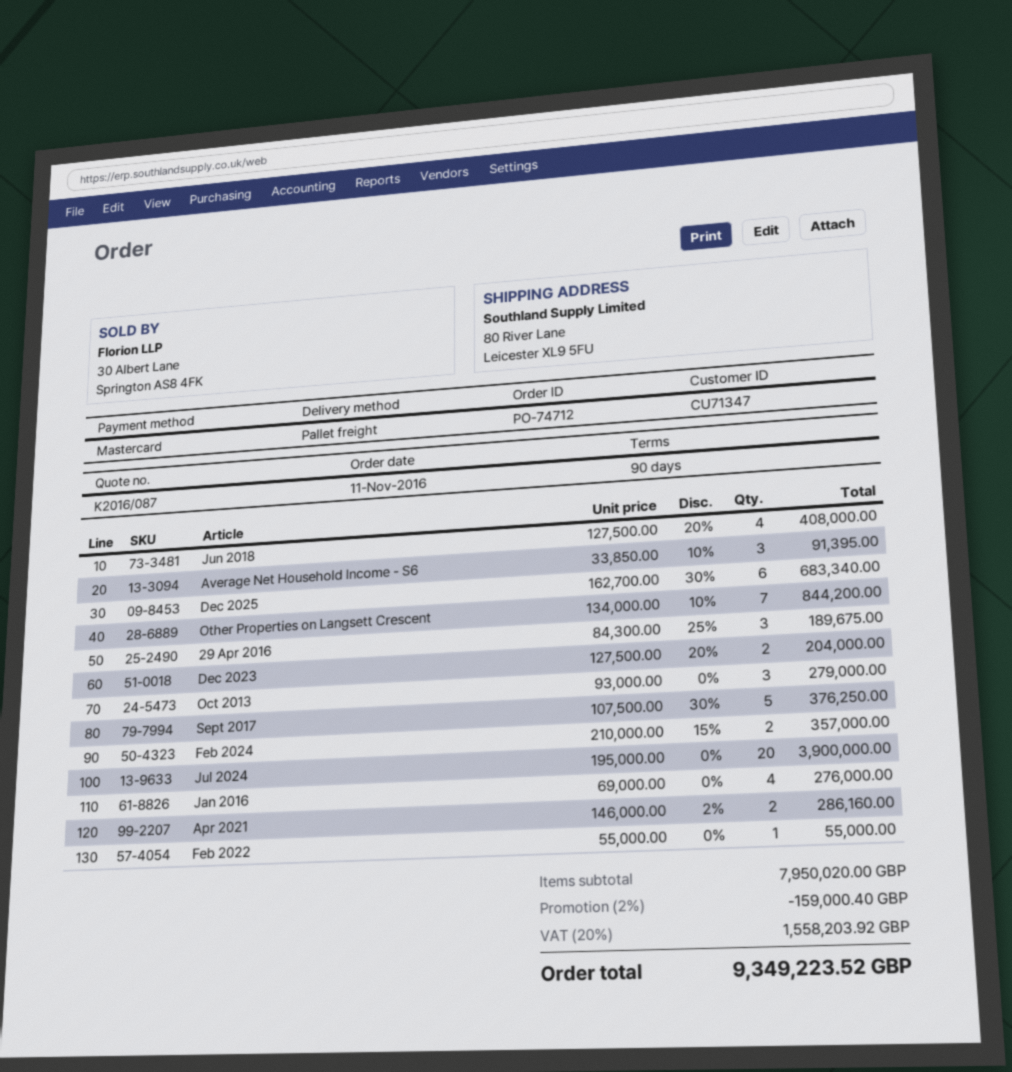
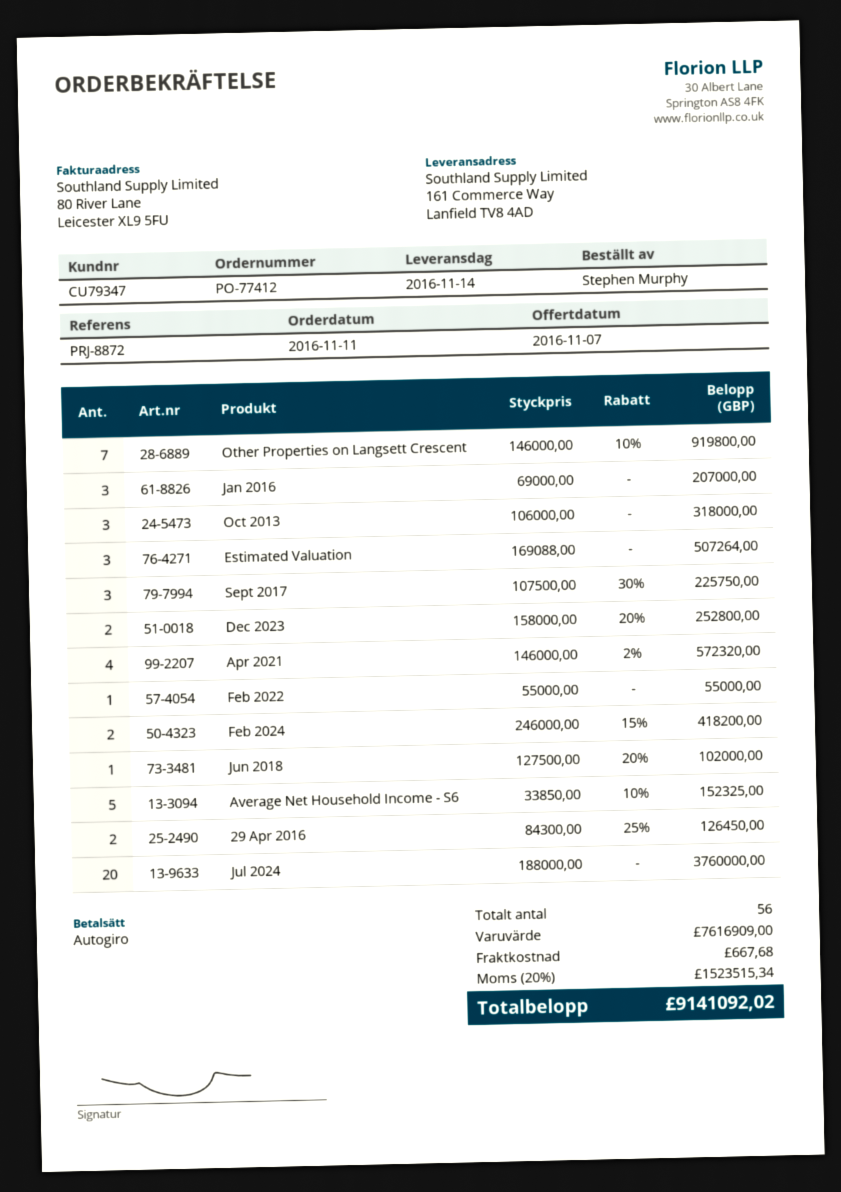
order number: PO-74712 -> PO-77412
customer number: CU71347 -> CU79347
payment method: Mastercard -> direct debit
ship to: 80 River Lane, Leicester XL9 5FU -> 161 Commerce Way, Lanfield TV8 4AD
Jun 2018: 4 x 127500.00 - 20% = 408000.00 -> 1 x 127500.00 - 20% = 102000.00
Average Net Household Income - S6: 3 x 33850.00 - 10% = 91395.00 -> 5 x 33850.00 - 10% = 152325.00
Dec 2025: 6 x 162700.00 - 30% = 683340.00 -> none
Other Properties on Langsett Crescent: 7 x 134000.00 - 10% = 844200.00 -> 7 x 146000.00 - 10% = 919800.00
29 Apr 2016: 3 x 84300.00 - 25% = 189675.00 -> 2 x 84300.00 - 25% = 126450.00
Dec 2023: 2 x 127500.00 - 20% = 204000.00 -> 2 x 158000.00 - 20% = 252800.00
Oct 2013: 3 x 93000.00 = 279000.00 -> 3 x 106000.00 = 318000.00
Sept 2017: 5 x 107500.00 - 30% = 376250.00 -> 3 x 107500.00 - 30% = 225750.00
Feb 2024: 2 x 210000.00 - 15% = 357000.00 -> 2 x 246000.00 - 15% = 418200.00
Jul 2024: 20 x 195000.00 = 3900000.00 -> 20 x 188000.00 = 3760000.00
Jan 2016: 4 x 69000.00 = 276000.00 -> 3 x 69000.00 = 207000.00
Apr 2021: 2 x 146000.00 - 2% = 286160.00 -> 4 x 146000.00 - 2% = 572320.00
Estimated Valuation: none -> 3 x 169088.00 = 507264.00
subtotal: 7950020.00 -> 7616909.00
discount: 2% = 159000.40 -> none
shipping: none -> 667.68
tax: 20% = 1558203.92 -> 20% = 1523515.34
total: 9349223.52 -> 9141092.02

